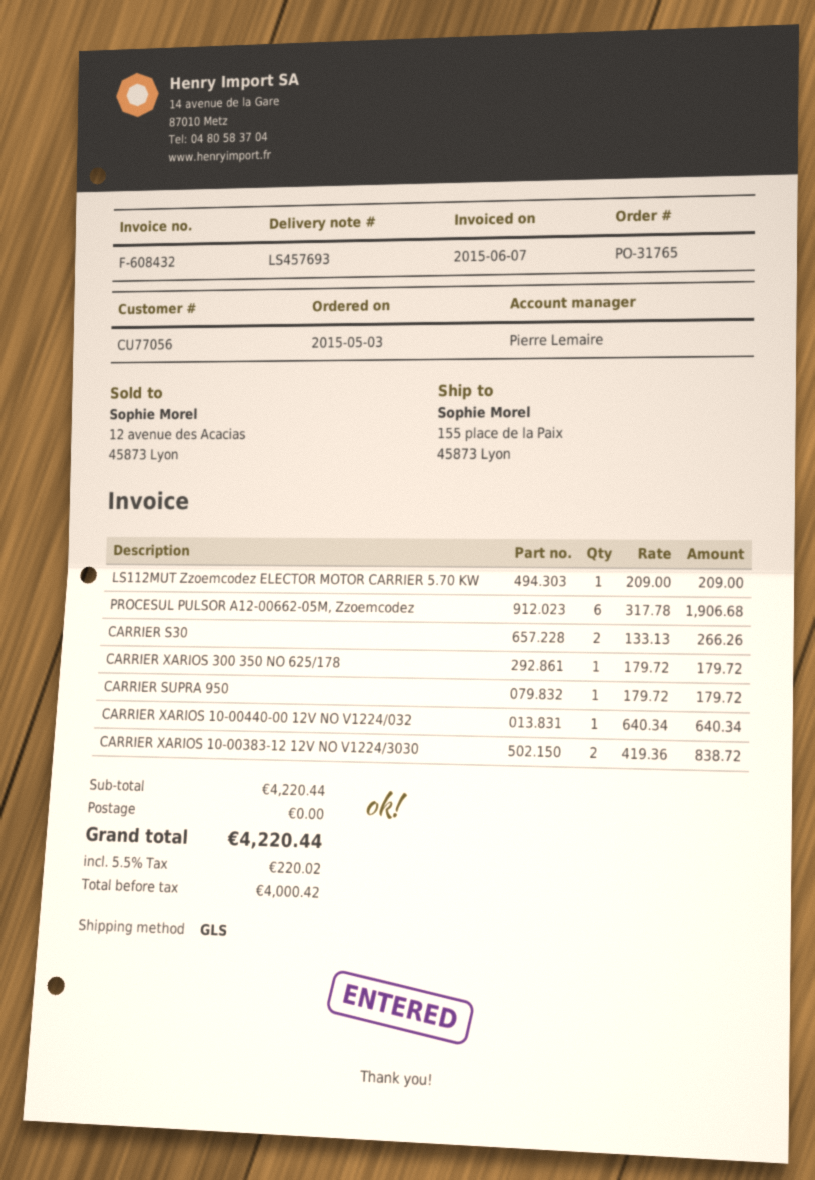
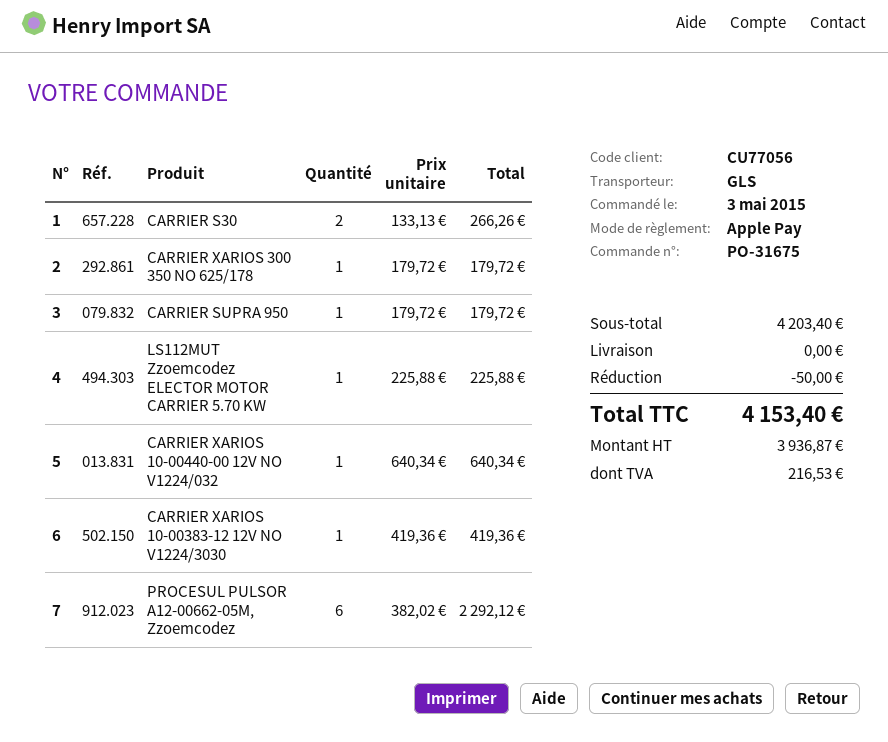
order number: PO-31765 -> PO-31675
LS112MUT Zzoemcodez ELECTOR MOTOR CARRIER 5.70 KW: 1 x 209.00 = 209.00 -> 1 x 225.88 = 225.88
PROCESUL PULSOR A12-00662-05M, Zzoemcodez: 6 x 317.78 = 1906.68 -> 6 x 382.02 = 2292.12
CARRIER XARIOS 10-00383-12 12V NO V1224/3030: 2 x 419.36 = 838.72 -> 1 x 419.36 = 419.36
subtotal: 4220.44 -> 4203.40
discount: none -> 50.00
net: 4000.42 -> 3936.87
tax: 220.02 -> 216.53
total: 4220.44 -> 4153.40

